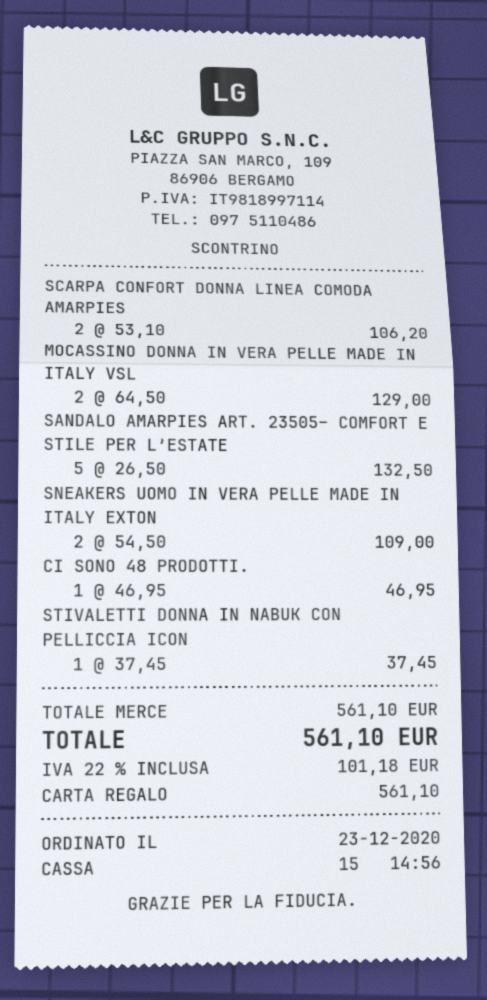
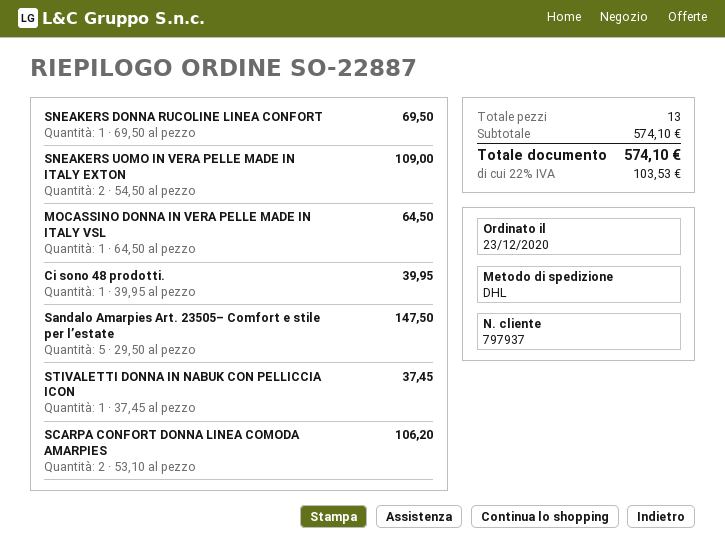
MOCASSINO DONNA IN VERA PELLE MADE IN ITALY VSL: 2 x 64.50 = 129.00 -> 1 x 64.50 = 64.50
SANDALO AMARPIES ART. 23505– COMFORT E STILE PER L’ESTATE: 5 x 26.50 = 132.50 -> 5 x 29.50 = 147.50
CI SONO 48 PRODOTTI.: 1 x 46.95 = 46.95 -> 1 x 39.95 = 39.95
SNEAKERS DONNA RUCOLINE LINEA CONFORT: none -> 1 x 69.50 = 69.50
subtotal: 561.10 -> 574.10
tax: 22% = 101.18 -> 22% = 103.53
total: 561.10 -> 574.10

